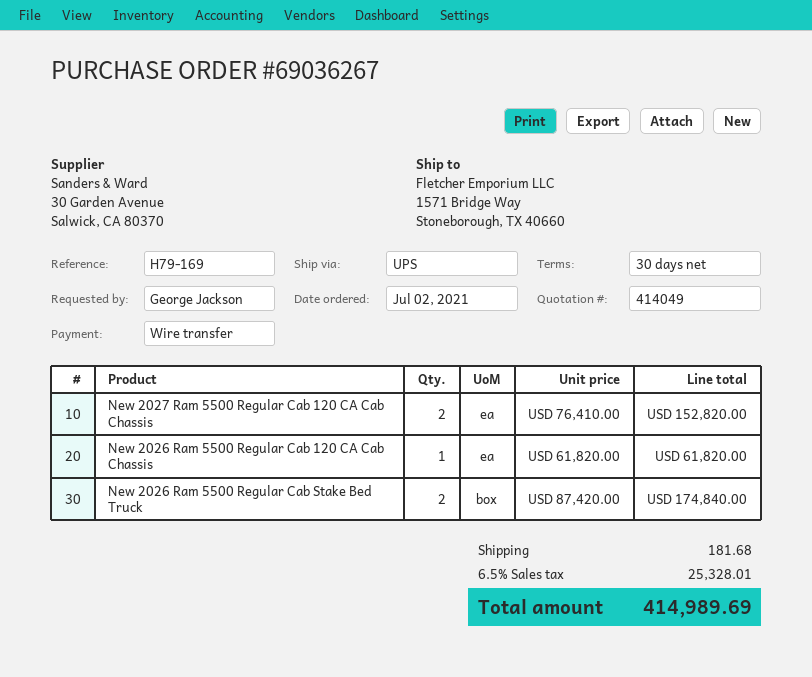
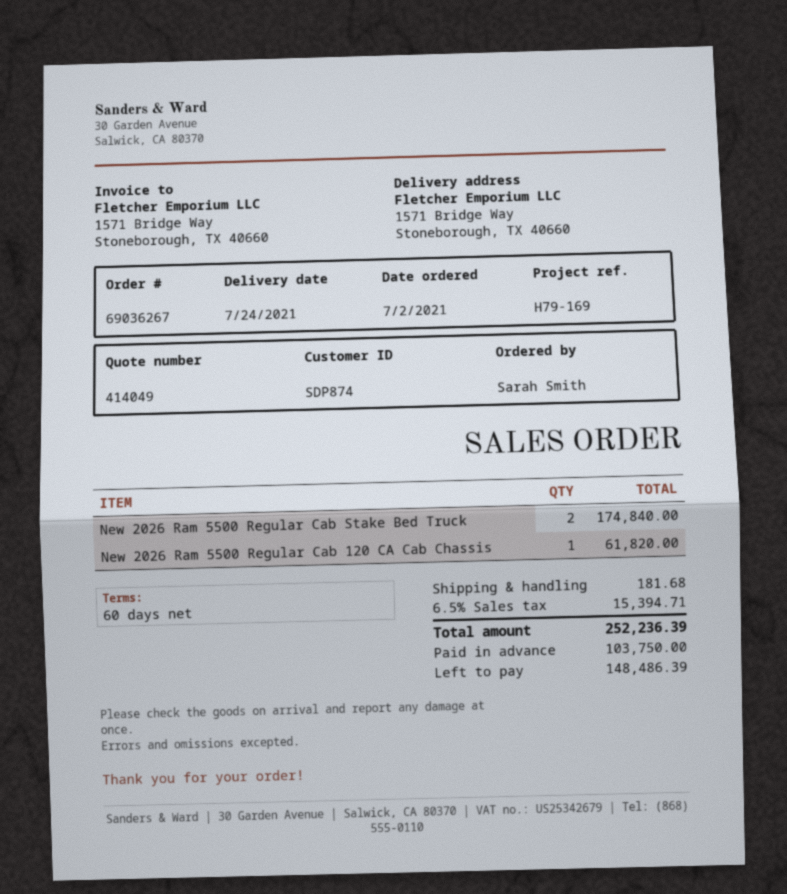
payment terms: 30 days -> 60 days
ordered by: George Jackson -> Sarah Smith
New 2027 Ram 5500 Regular Cab 120 CA Cab Chassis: 2 for 152820.00 -> none
tax: 6.5% = 25328.01 -> 6.5% = 15394.71
total: 414989.69 -> 252236.39

